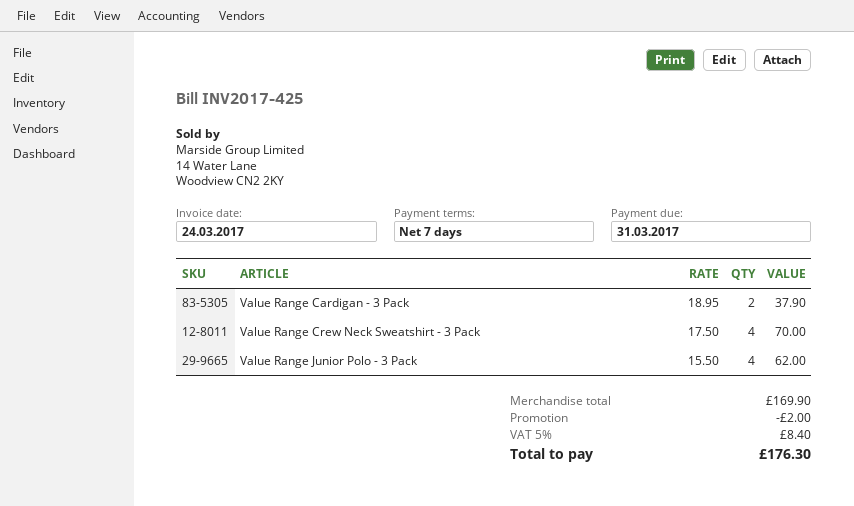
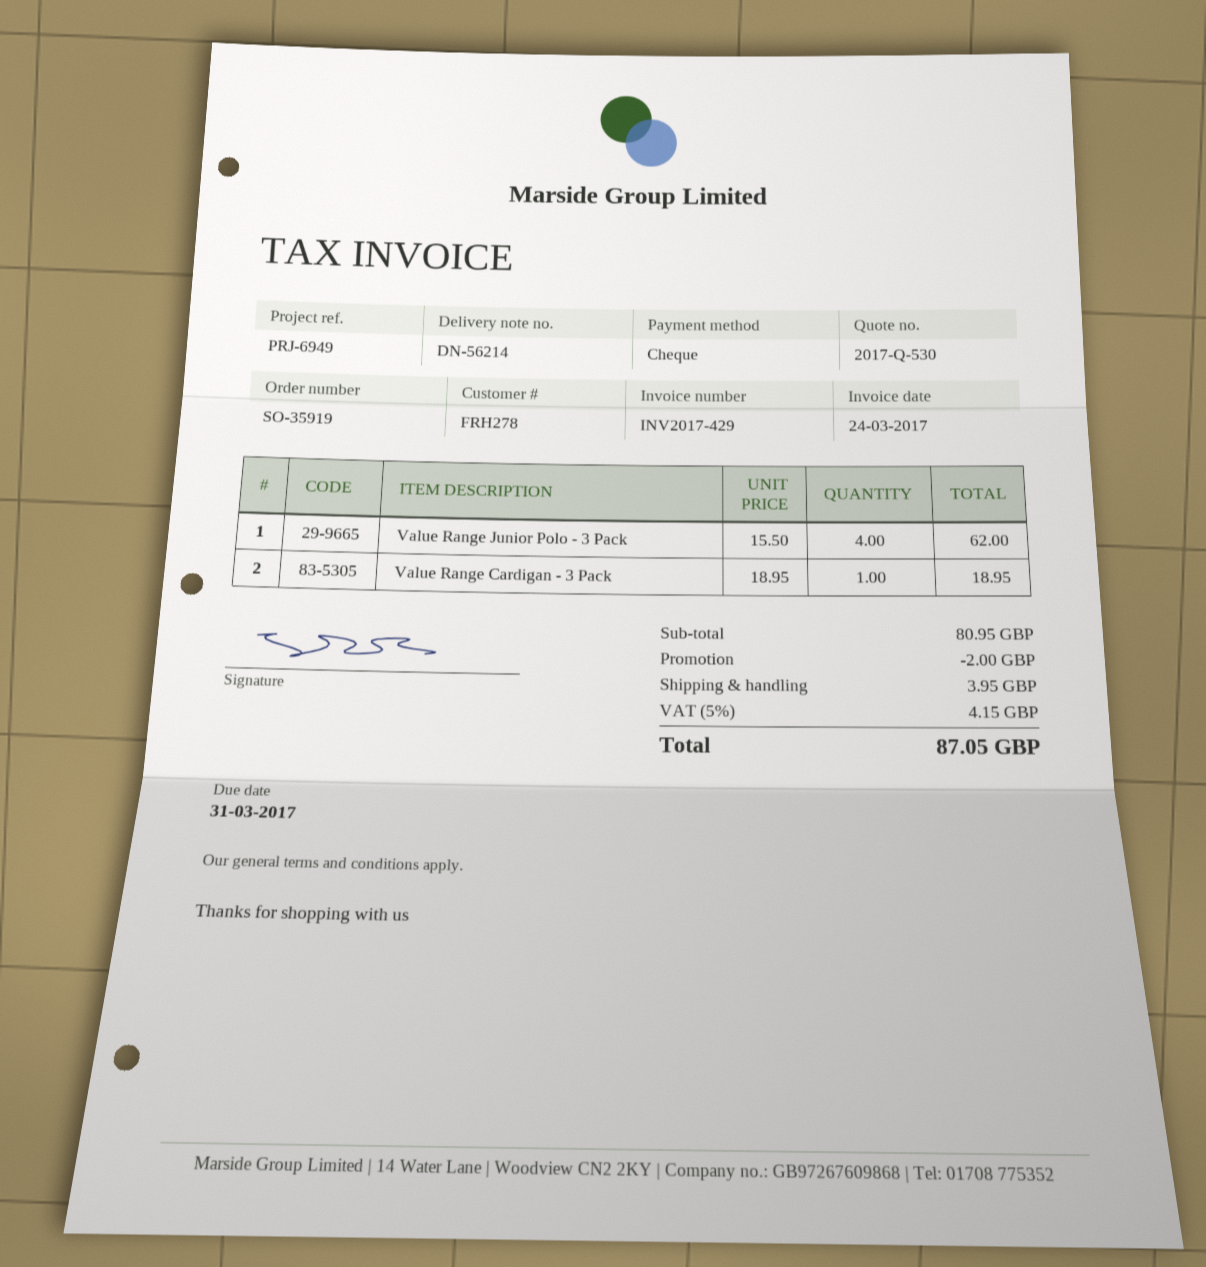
invoice number: INV2017-425 -> INV2017-429
Value Range Cardigan - 3 Pack: 2 x 18.95 = 37.90 -> 1 x 18.95 = 18.95
Value Range Crew Neck Sweatshirt - 3 Pack: 4 x 17.50 = 70.00 -> none
subtotal: 169.90 -> 80.95
shipping: none -> 3.95
tax: 5% = 8.40 -> 5% = 4.15
total: 176.30 -> 87.05

